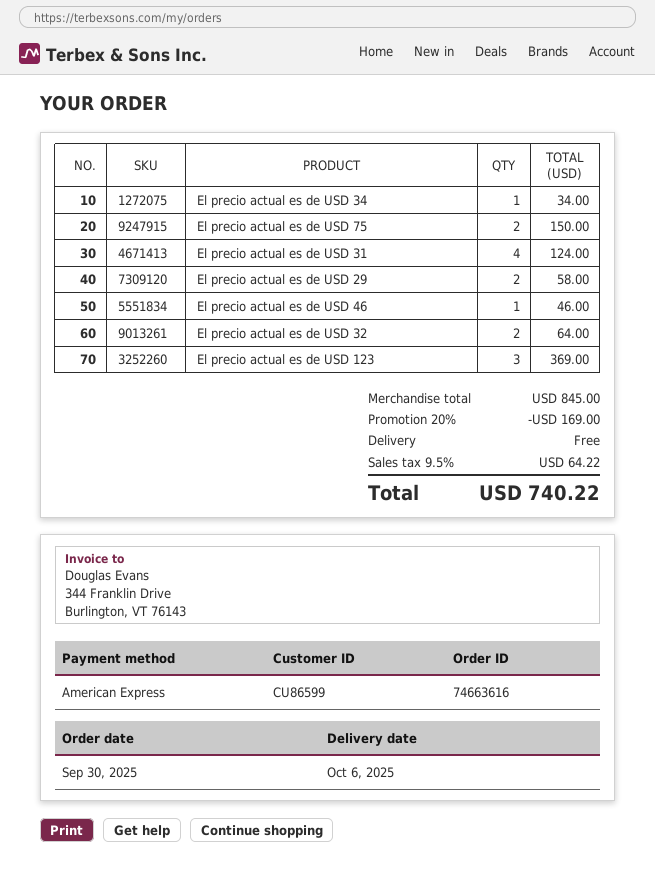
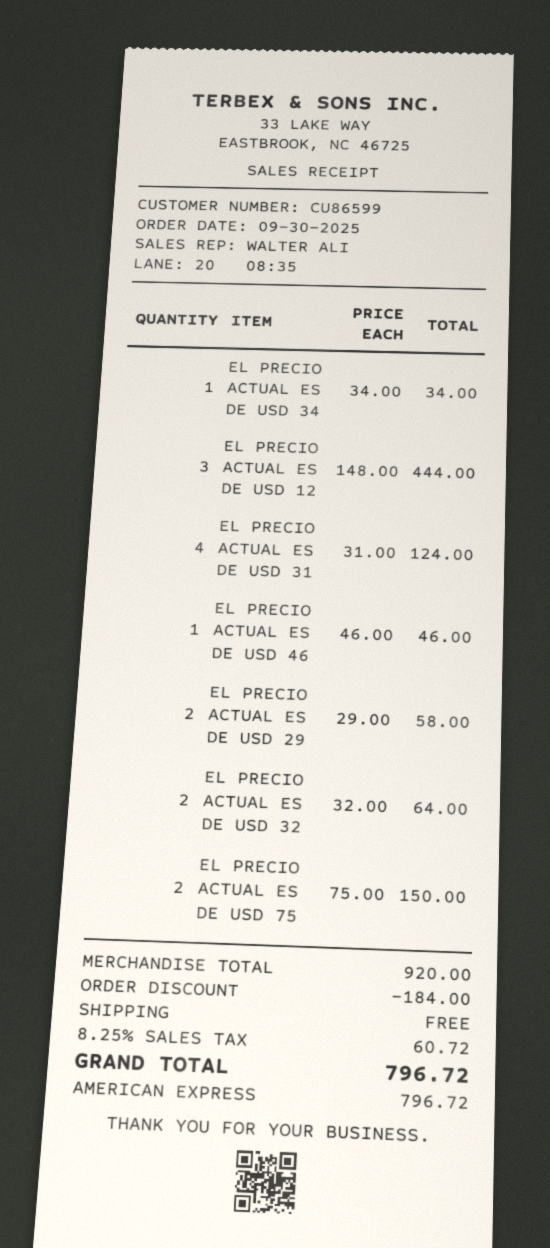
El precio actual es de USD 123: 3 for 369.00 -> 3 for 444.00
subtotal: 845.00 -> 920.00
discount: 169.00 -> 184.00
tax: 9.5% = 64.22 -> 8.25% = 60.72
total: 740.22 -> 796.72

